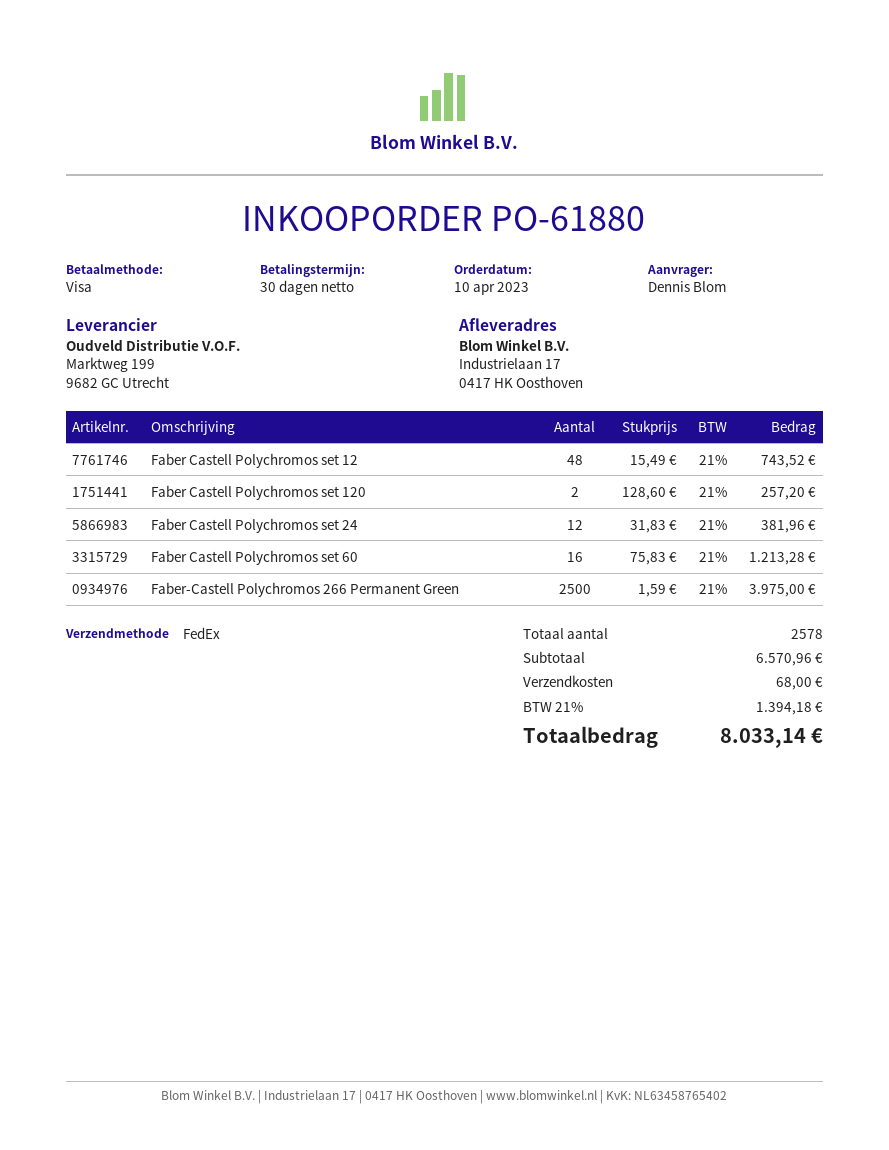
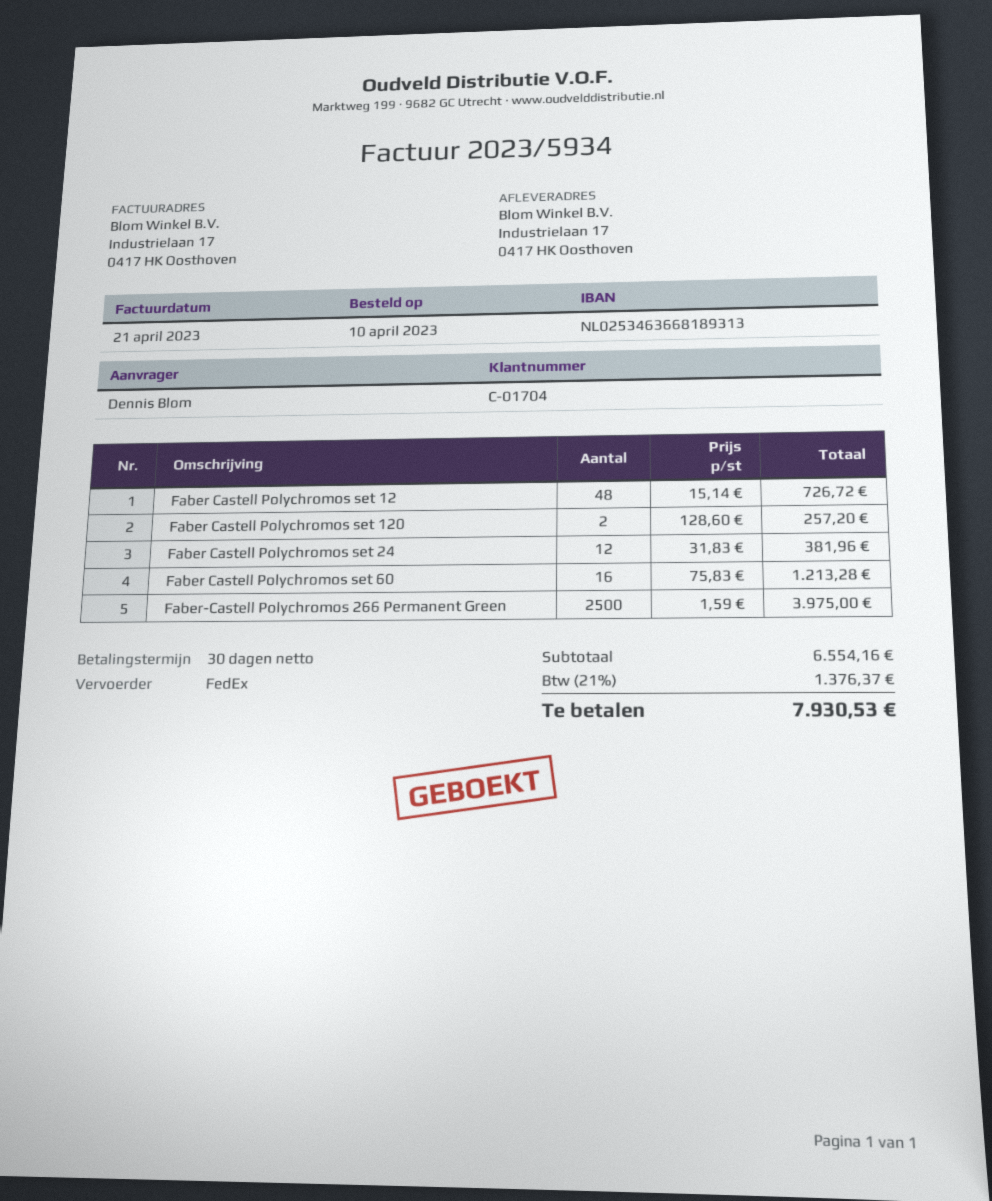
Faber Castell Polychromos set 12: 48 x 15.49 = 743.52 -> 48 x 15.14 = 726.72
subtotal: 6570.96 -> 6554.16
shipping: 68.00 -> none
tax: 21% = 1394.18 -> 21% = 1376.37
total: 8033.14 -> 7930.53

